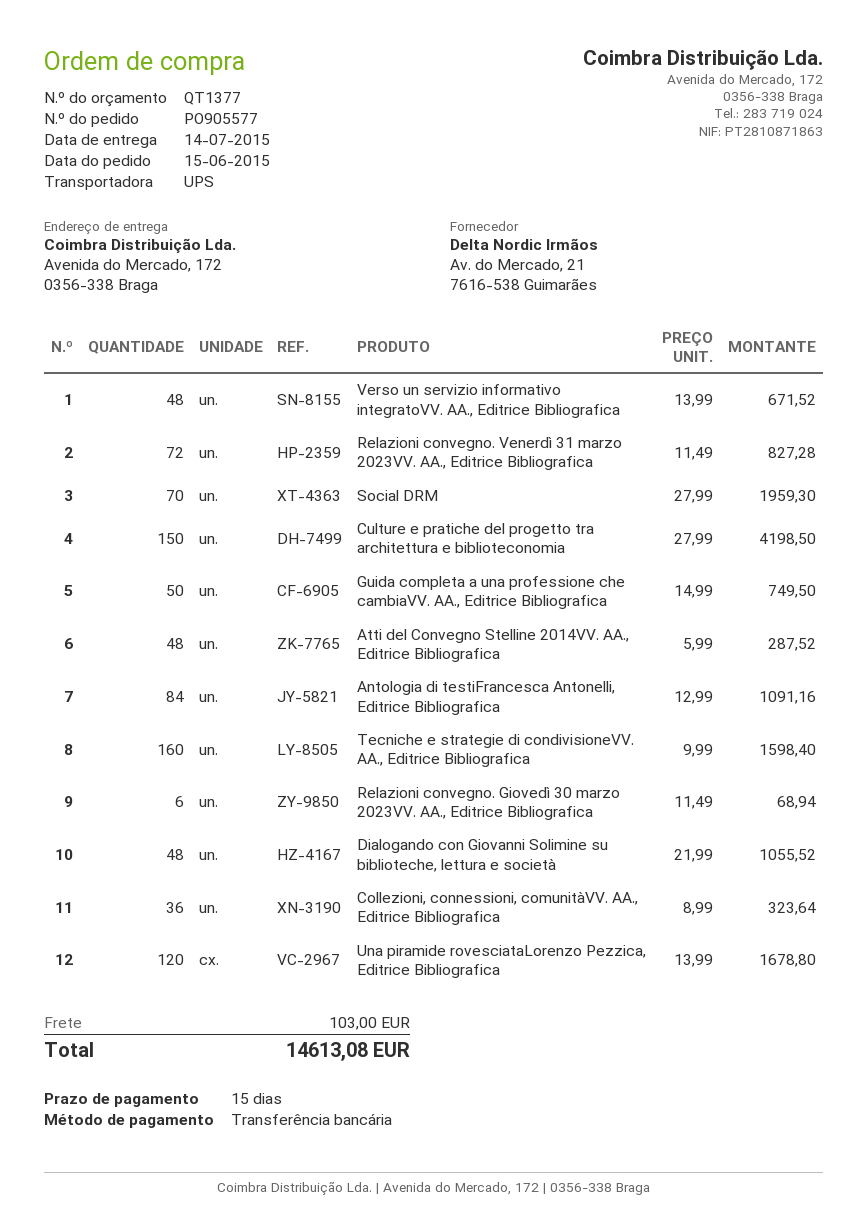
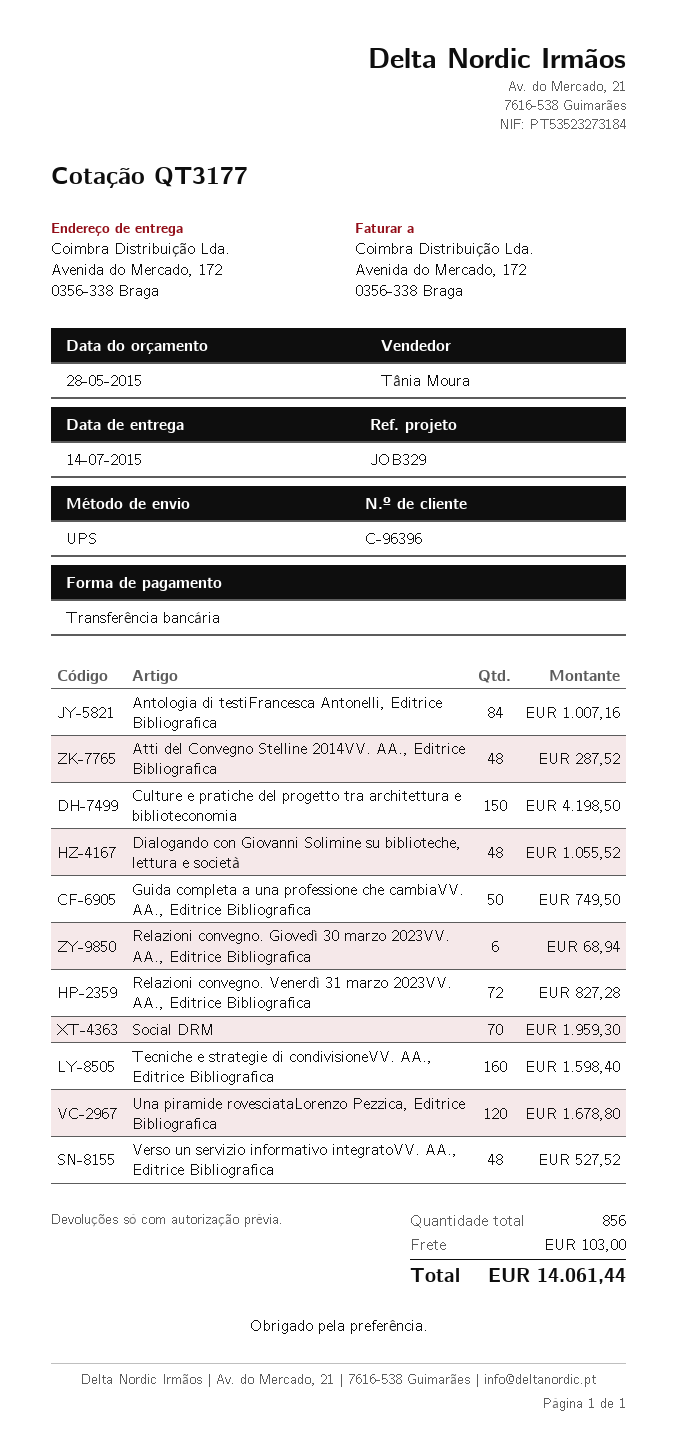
quote number: QT1377 -> QT3177
Verso un servizio informativo integratoVV. AA., Editrice Bibliografica: 48 for 671.52 -> 48 for 527.52
Antologia di testiFrancesca Antonelli, Editrice Bibliografica: 84 for 1091.16 -> 84 for 1007.16
Collezioni, connessioni, comunitàVV. AA., Editrice Bibliografica: 36 for 323.64 -> none
total: 14613.08 -> 14061.44

